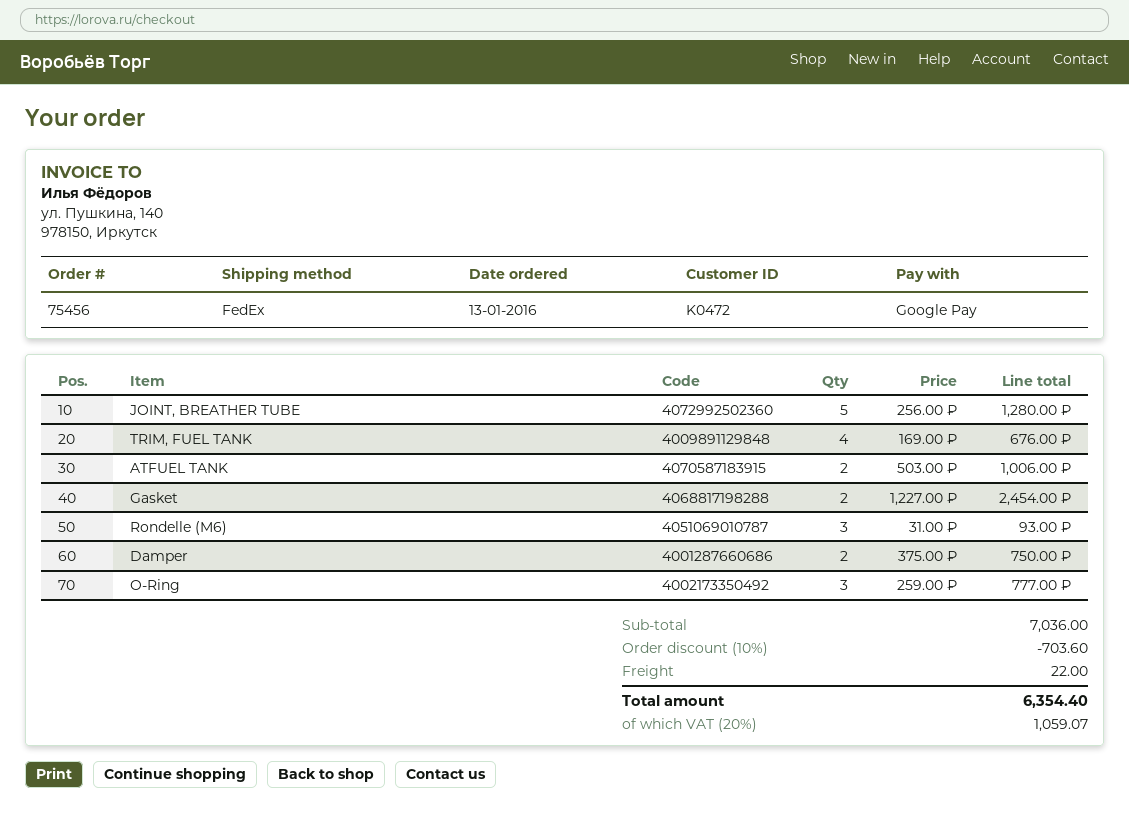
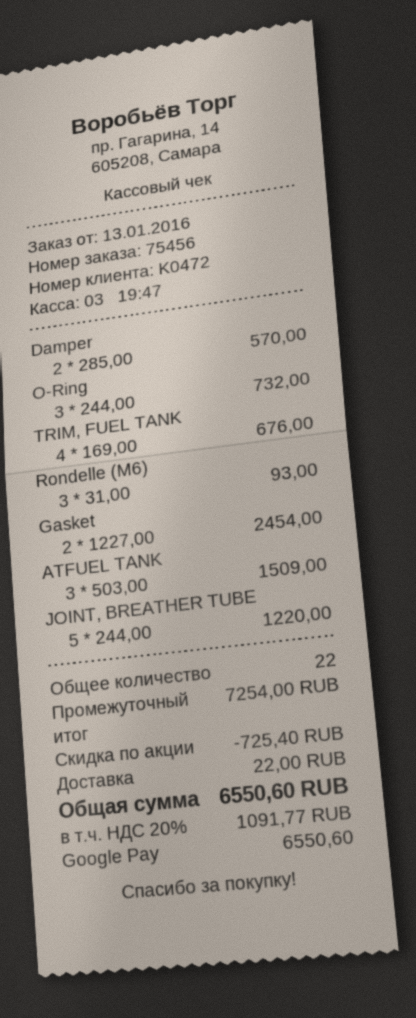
JOINT, BREATHER TUBE: 5 x 256.00 = 1280.00 -> 5 x 244.00 = 1220.00
ATFUEL TANK: 2 x 503.00 = 1006.00 -> 3 x 503.00 = 1509.00
Damper: 2 x 375.00 = 750.00 -> 2 x 285.00 = 570.00
O-Ring: 3 x 259.00 = 777.00 -> 3 x 244.00 = 732.00
subtotal: 7036.00 -> 7254.00
discount: 703.60 -> 725.40
tax: 20% = 1059.07 -> 20% = 1091.77
total: 6354.40 -> 6550.60

